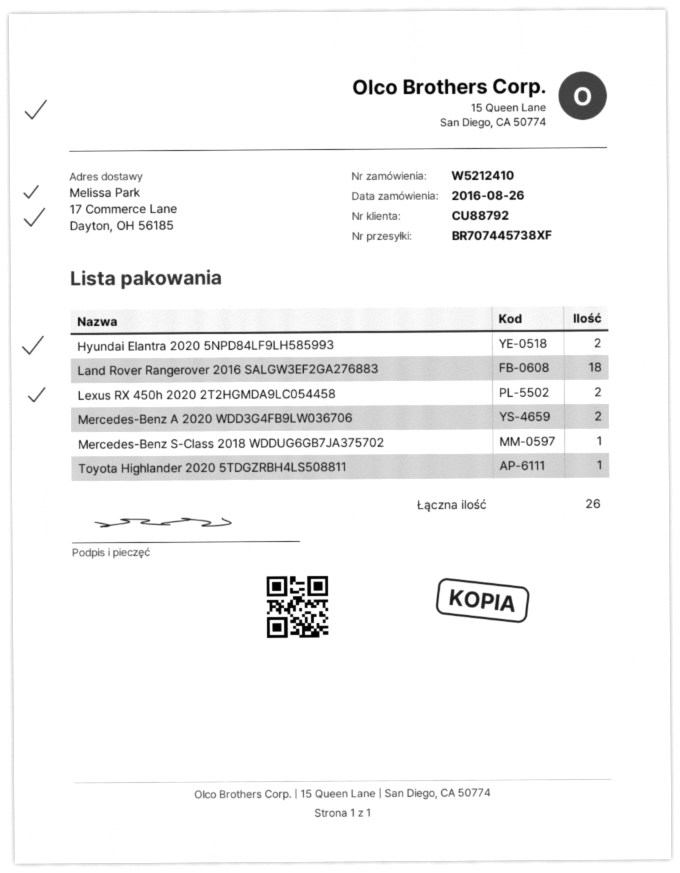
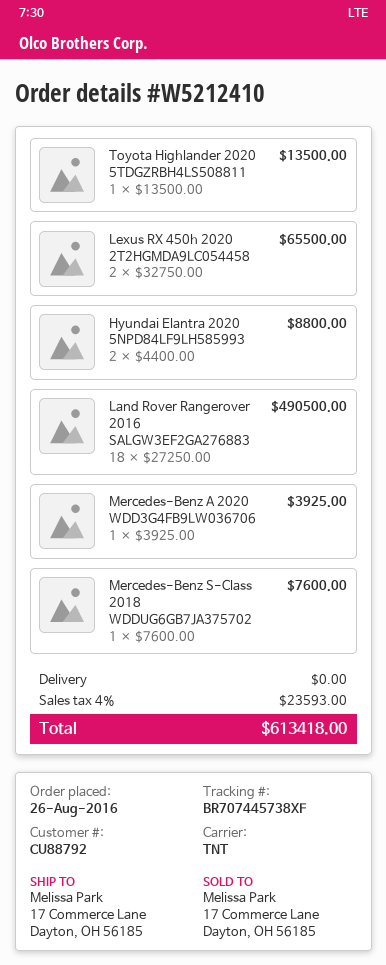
Mercedes-Benz A 2020 WDD3G4FB9LW036706: 2 -> 1

